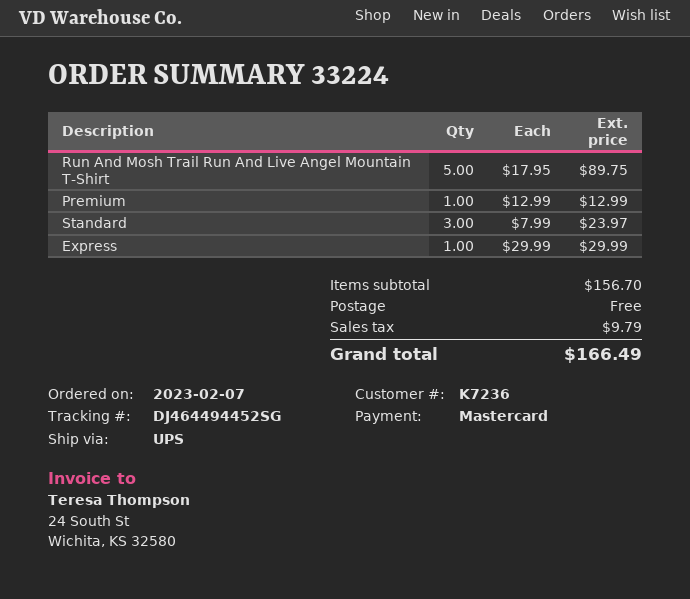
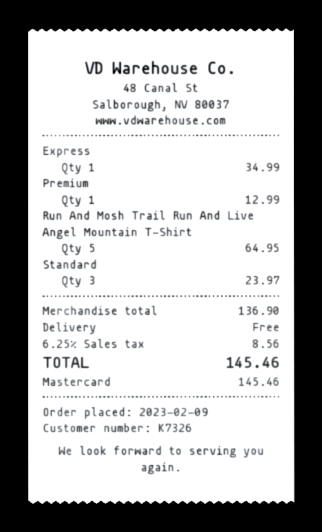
order date: 2023-02-07 -> 2023-02-09
customer number: K7236 -> K7326
Run And Mosh Trail Run And Live Angel Mountain T-Shirt: 5 for 89.75 -> 5 for 64.95
Express: 1 for 29.99 -> 1 for 34.99
subtotal: 156.70 -> 136.90
tax: 9.79 -> 8.56
total: 166.49 -> 145.46

